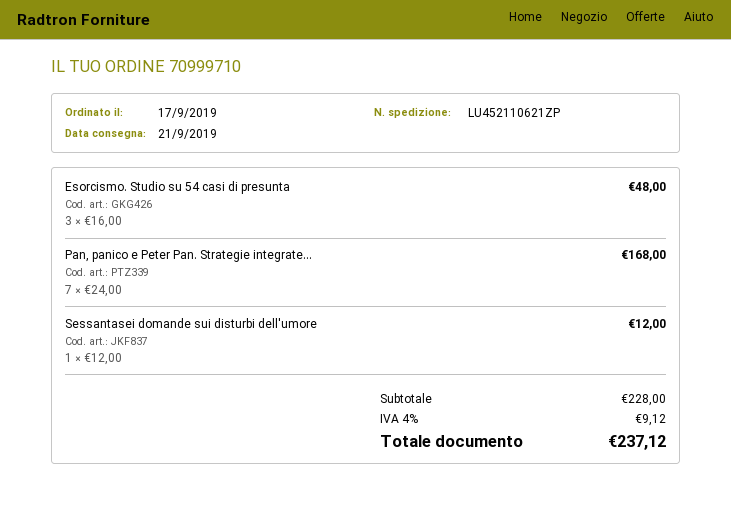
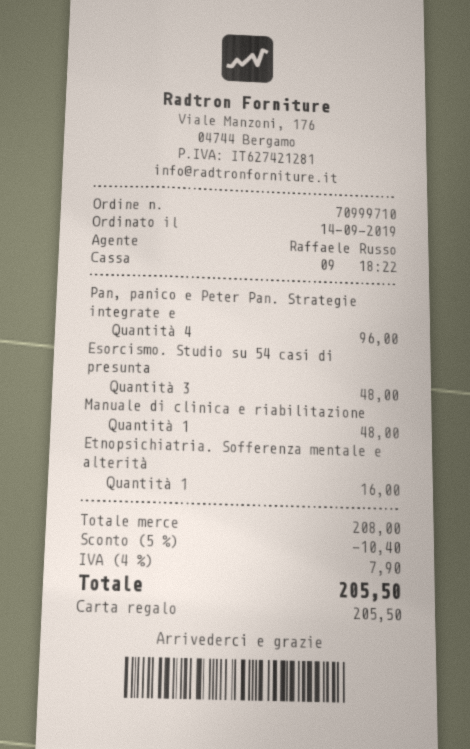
order date: 2019-09-17 -> 2019-09-14
Pan, panico e Peter Pan. Strategie integrate...: 7 for 168.00 -> 4 for 96.00
Sessantasei domande sui disturbi dell'umore: 1 for 12.00 -> none
Manuale di clinica e riabilitazione: none -> 1 for 48.00
Etnopsichiatria. Sofferenza mentale e alterità: none -> 1 for 16.00
subtotal: 228.00 -> 208.00
discount: none -> 5% = 10.40
tax: 4% = 9.12 -> 4% = 7.90
total: 237.12 -> 205.50

